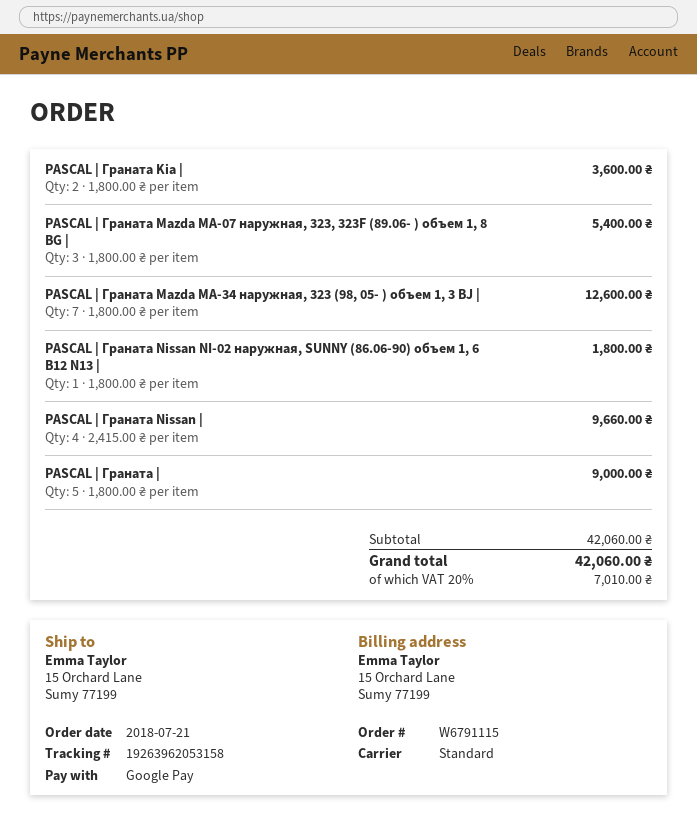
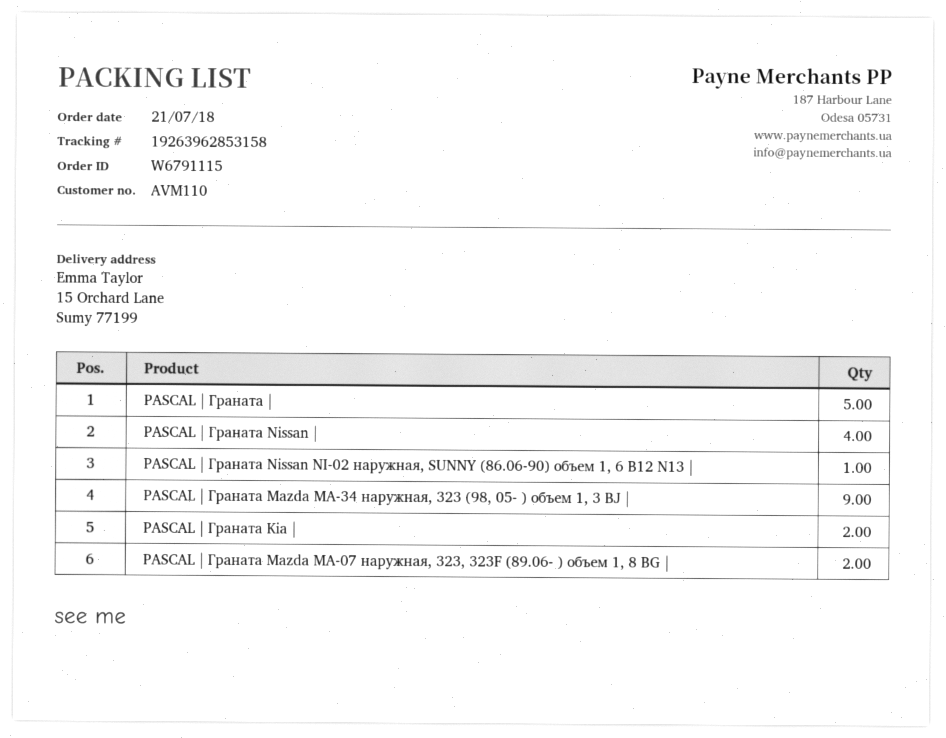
tracking number: 19263962053158 -> 19263962853158
PASCAL | Граната Mazda MA-07 наружная, 323, 323F (89.06- ) объем 1, 8 BG |: 3 -> 2
PASCAL | Граната Mazda MA-34 наружная, 323 (98, 05- ) объем 1, 3 BJ |: 7 -> 9

